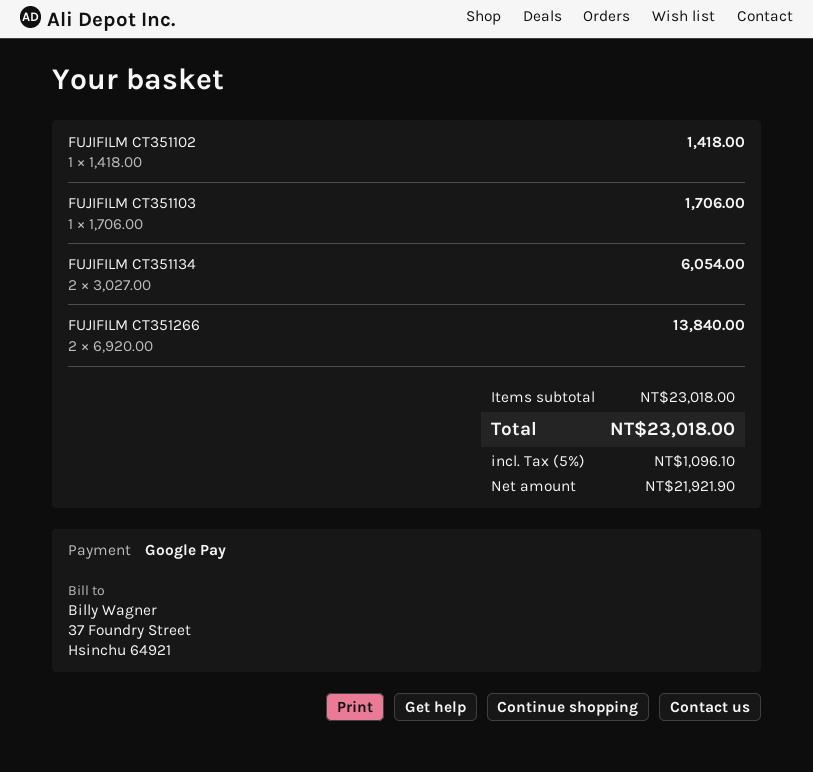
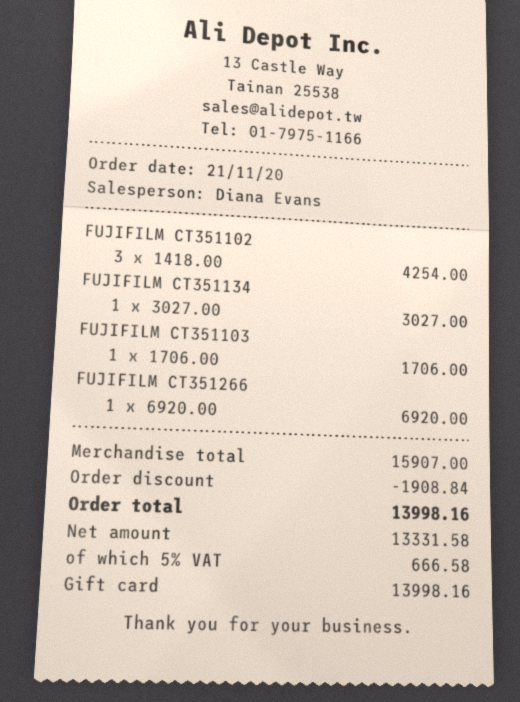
payment method: Google Pay -> gift card
FUJIFILM CT351102: 1 x 1418.00 = 1418.00 -> 3 x 1418.00 = 4254.00
FUJIFILM CT351134: 2 x 3027.00 = 6054.00 -> 1 x 3027.00 = 3027.00
FUJIFILM CT351266: 2 x 6920.00 = 13840.00 -> 1 x 6920.00 = 6920.00
subtotal: 23018.00 -> 15907.00
discount: none -> 1908.84
net: 21921.90 -> 13331.58
tax: 5% = 1096.10 -> 5% = 666.58
total: 23018.00 -> 13998.16

